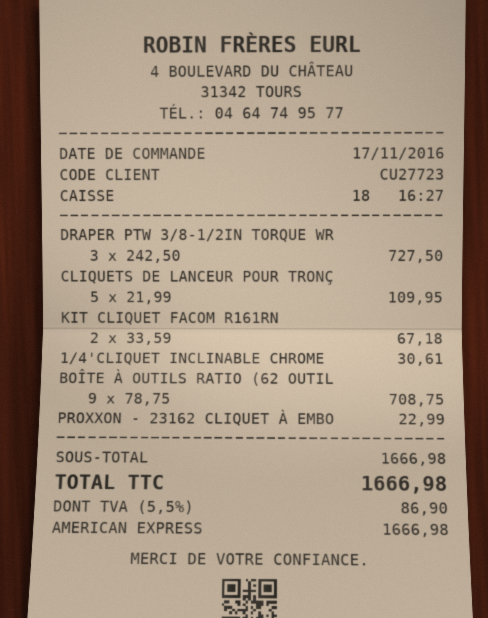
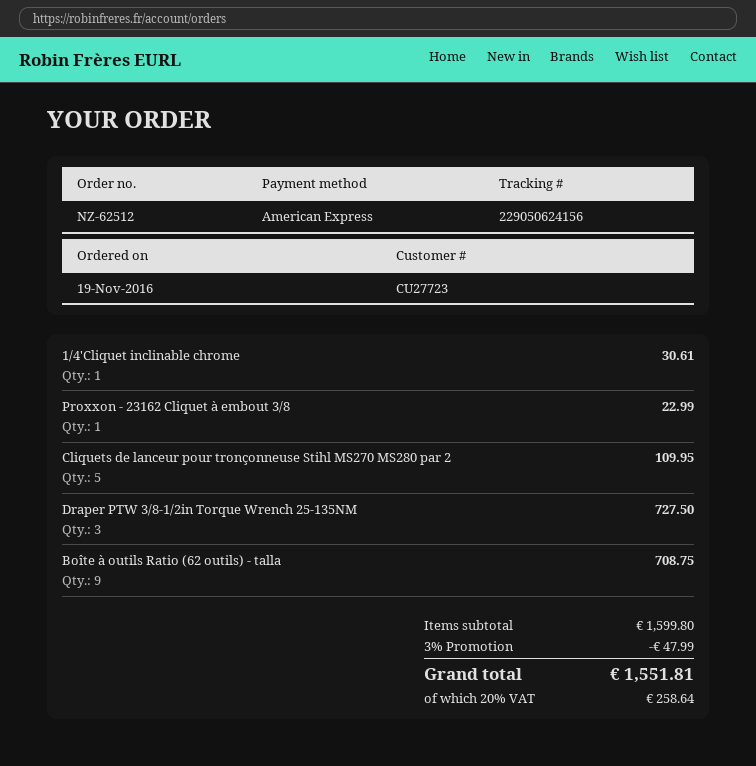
order date: 2016-11-17 -> 2016-11-19
KIT CLIQUET FACOM R161RN: 2 for 67.18 -> none
subtotal: 1666.98 -> 1599.80
discount: none -> 3% = 47.99
tax: 5.5% = 86.90 -> 20% = 258.64
total: 1666.98 -> 1551.81

